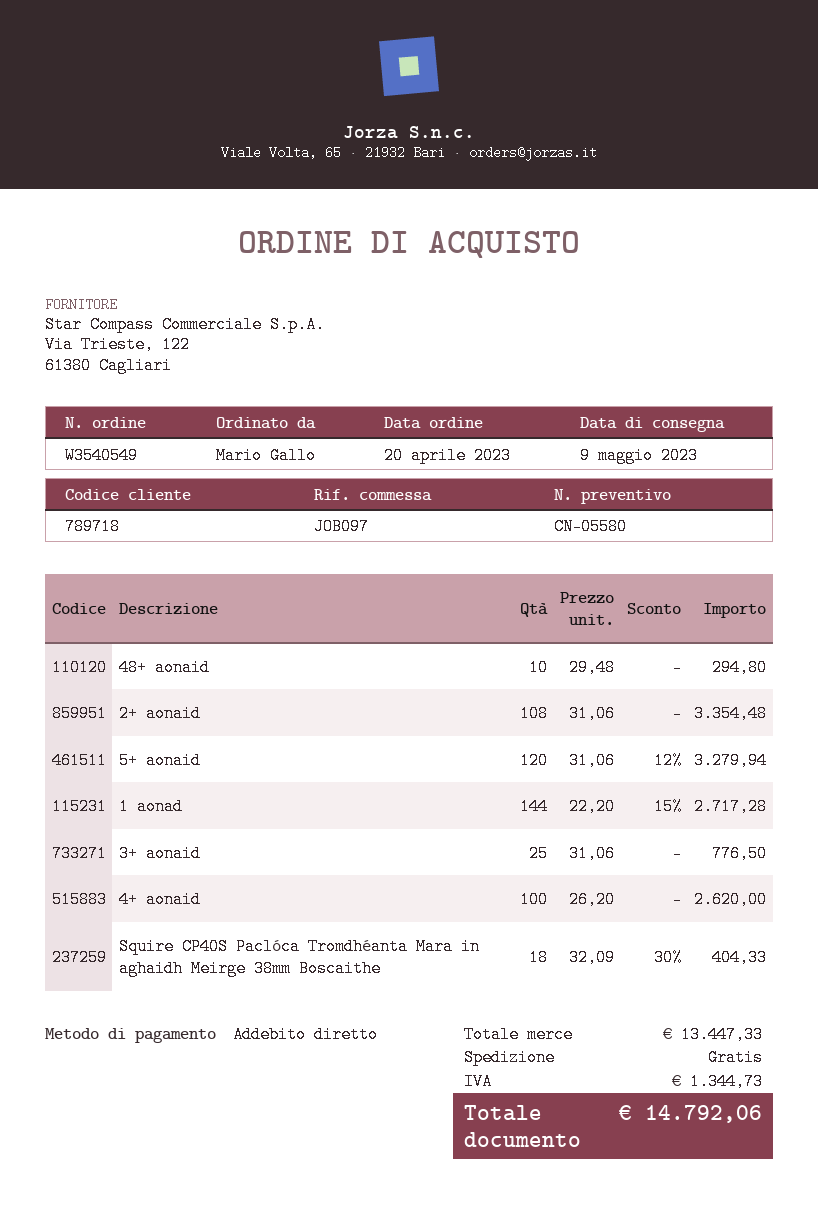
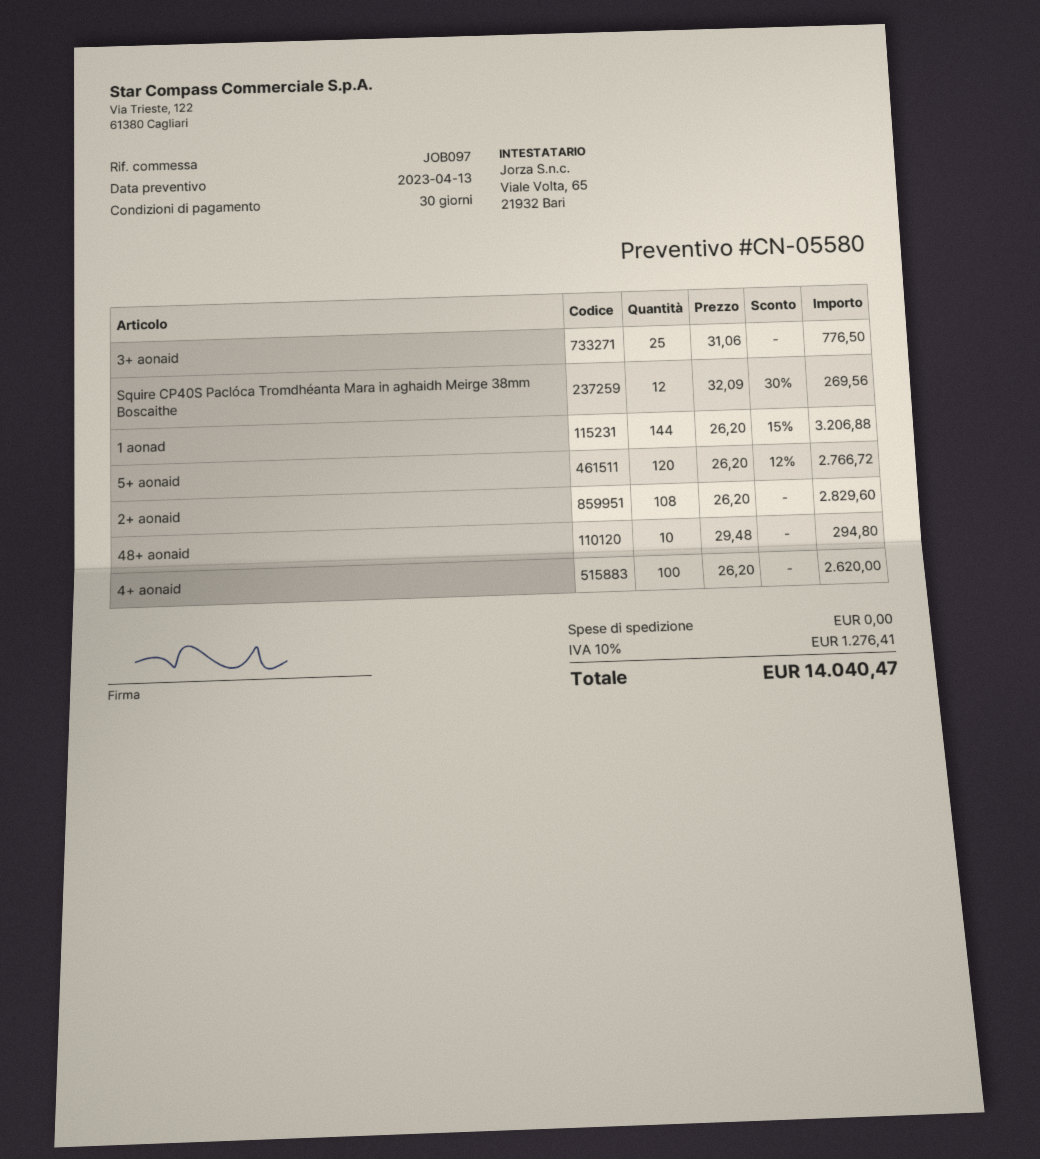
2+ aonaid: 108 x 31.06 = 3354.48 -> 108 x 26.20 = 2829.60
5+ aonaid: 120 x 31.06 - 12% = 3279.94 -> 120 x 26.20 - 12% = 2766.72
1 aonad: 144 x 22.20 - 15% = 2717.28 -> 144 x 26.20 - 15% = 3206.88
Squire CP40S Paclóca Tromdhéanta Mara in aghaidh Meirge 38mm Boscaithe: 18 x 32.09 - 30% = 404.33 -> 12 x 32.09 - 30% = 269.56
tax: 1344.73 -> 1276.41
total: 14792.06 -> 14040.47

